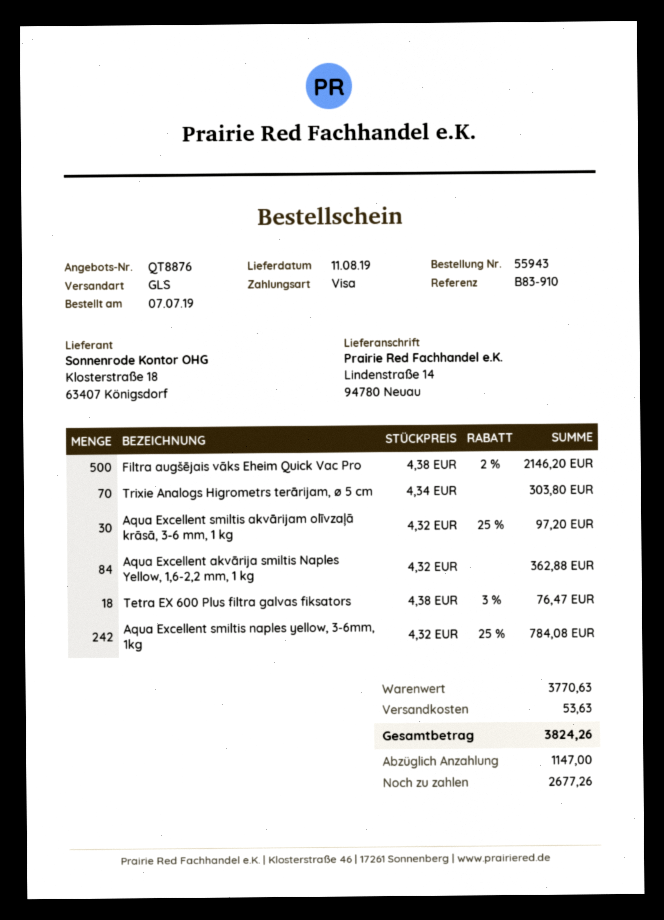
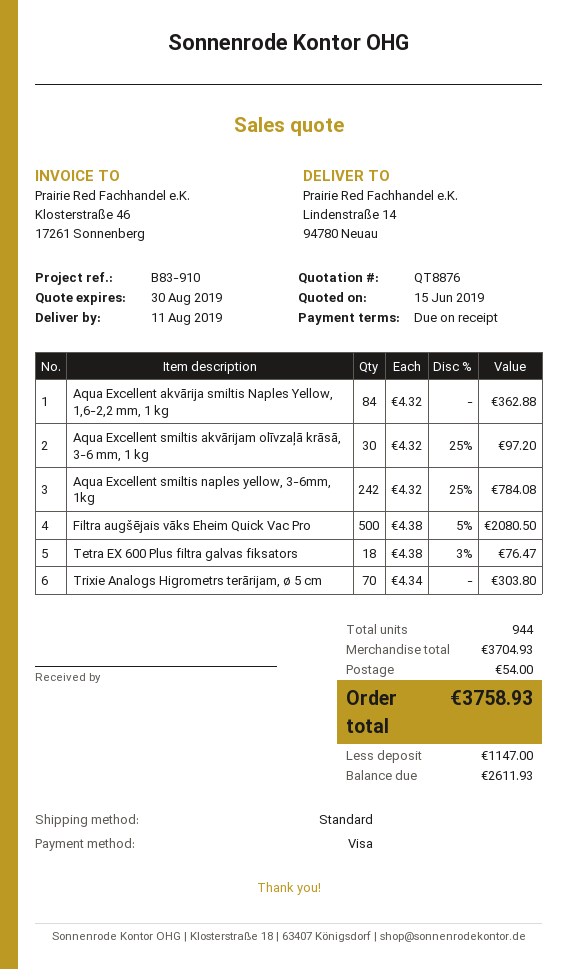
shipping method: GLS -> standard
Filtra augšējais vāks Eheim Quick Vac Pro: 500 x 4.38 - 2% = 2146.20 -> 500 x 4.38 - 5% = 2080.50
subtotal: 3770.63 -> 3704.93
shipping: 53.63 -> 54.00
total: 3824.26 -> 3758.93
balance: 2677.26 -> 2611.93

